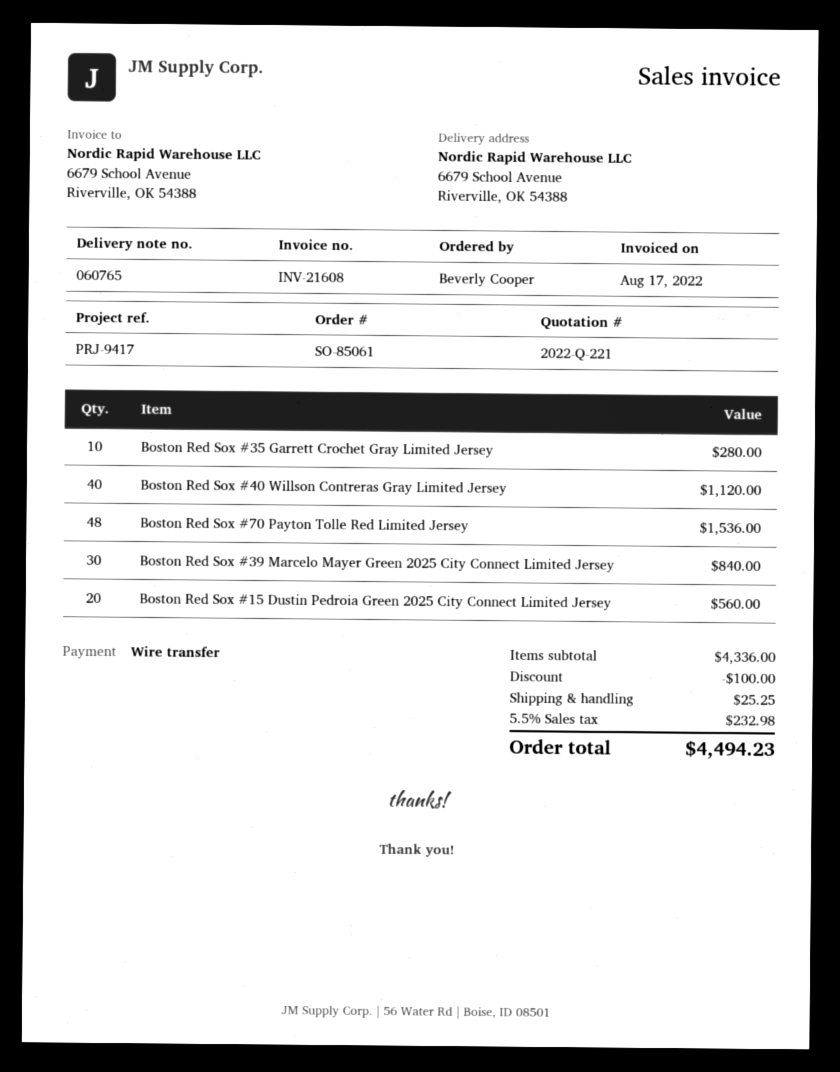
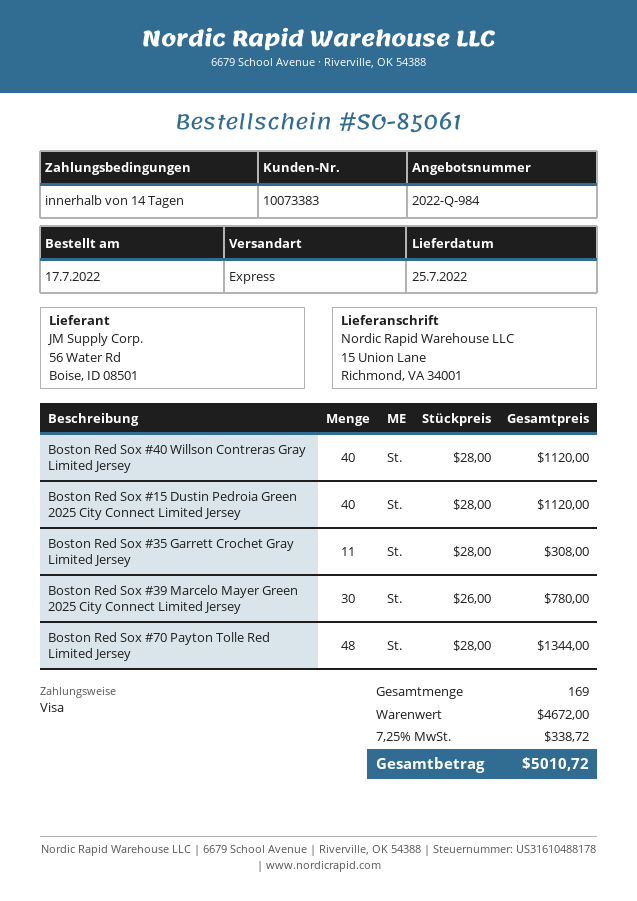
quote number: 2022-Q-221 -> 2022-Q-984
payment method: bank transfer -> Visa
ship to: 6679 School Avenue, Riverville, OK 54388 -> 15 Union Lane, Richmond, VA 34001
Boston Red Sox #35 Garrett Crochet Gray Limited Jersey: 10 for 280.00 -> 11 for 308.00
Boston Red Sox #70 Payton Tolle Red Limited Jersey: 48 for 1536.00 -> 48 for 1344.00
Boston Red Sox #39 Marcelo Mayer Green 2025 City Connect Limited Jersey: 30 for 840.00 -> 30 for 780.00
Boston Red Sox #15 Dustin Pedroia Green 2025 City Connect Limited Jersey: 20 for 560.00 -> 40 for 1120.00
subtotal: 4336.00 -> 4672.00
discount: 100.00 -> none
shipping: 25.25 -> none
tax: 5.5% = 232.98 -> 7.25% = 338.72
total: 4494.23 -> 5010.72

